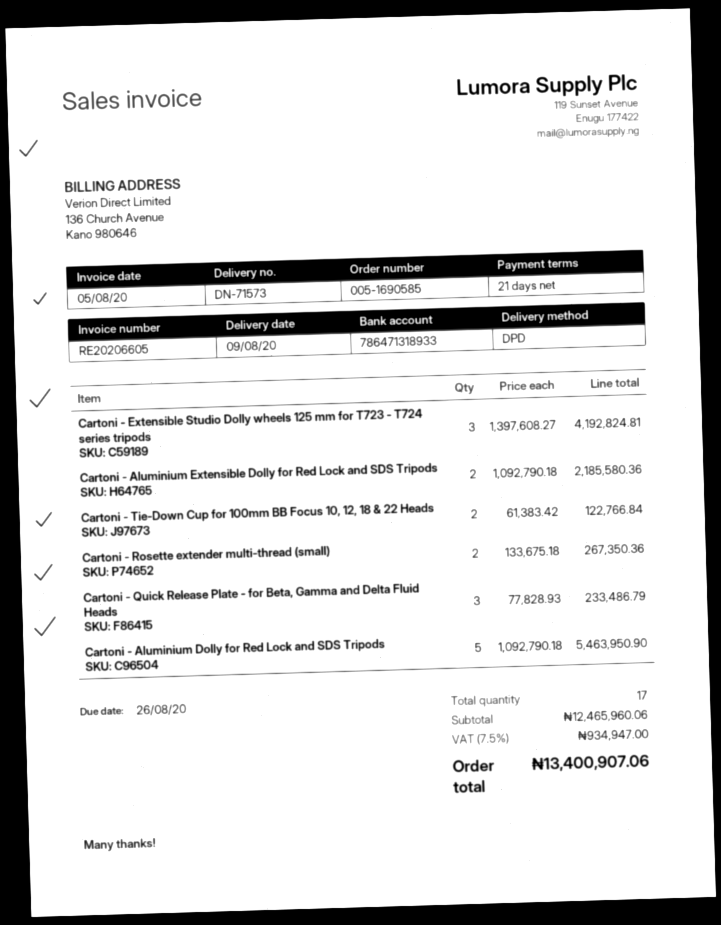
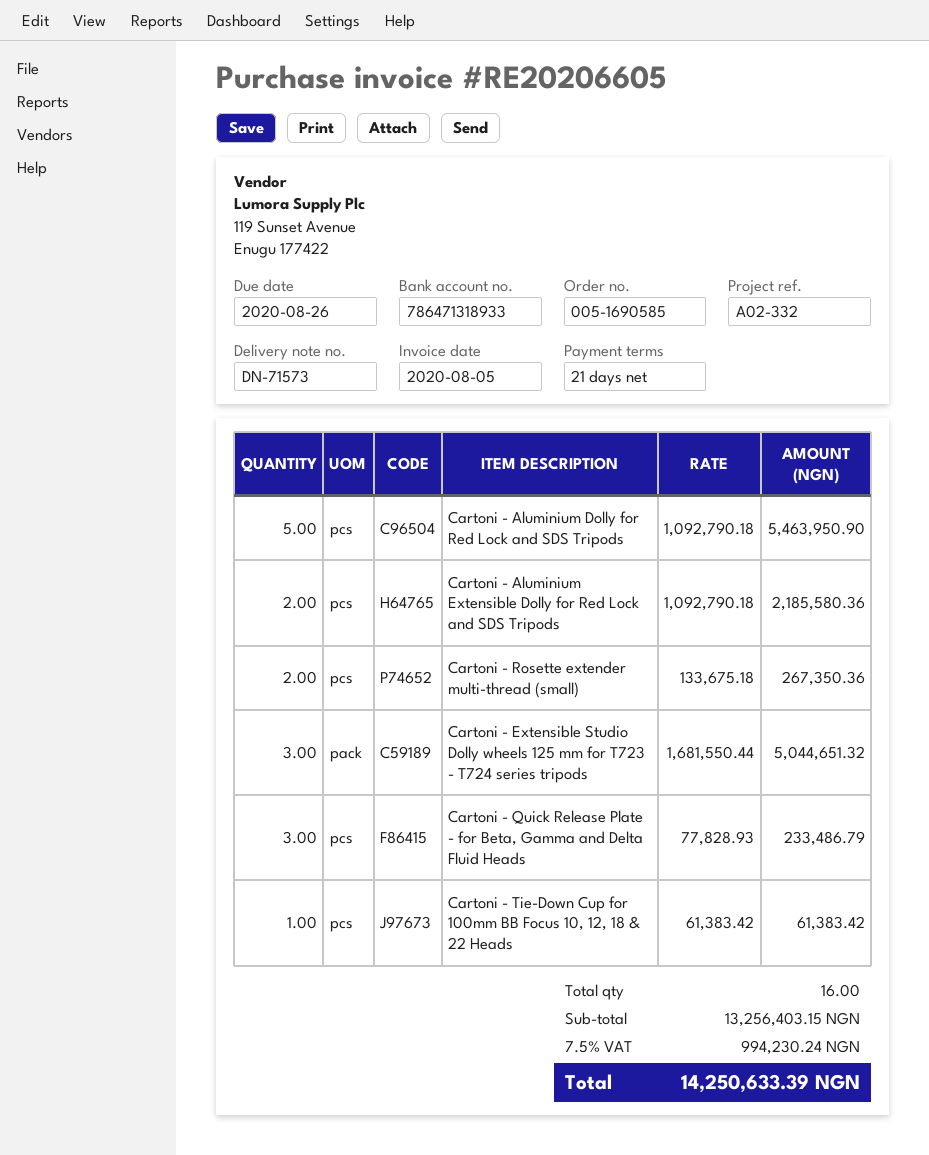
Cartoni - Extensible Studio Dolly wheels 125 mm for T723 - T724 series tripods: 3 x 1397608.27 = 4192824.81 -> 3 x 1681550.44 = 5044651.32
Cartoni - Tie-Down Cup for 100mm BB Focus 10, 12, 18 & 22 Heads: 2 x 61383.42 = 122766.84 -> 1 x 61383.42 = 61383.42
total quantity: 17 -> 16
subtotal: 12465960.06 -> 13256403.15
tax: 7.5% = 934947.00 -> 7.5% = 994230.24
total: 13400907.06 -> 14250633.39

